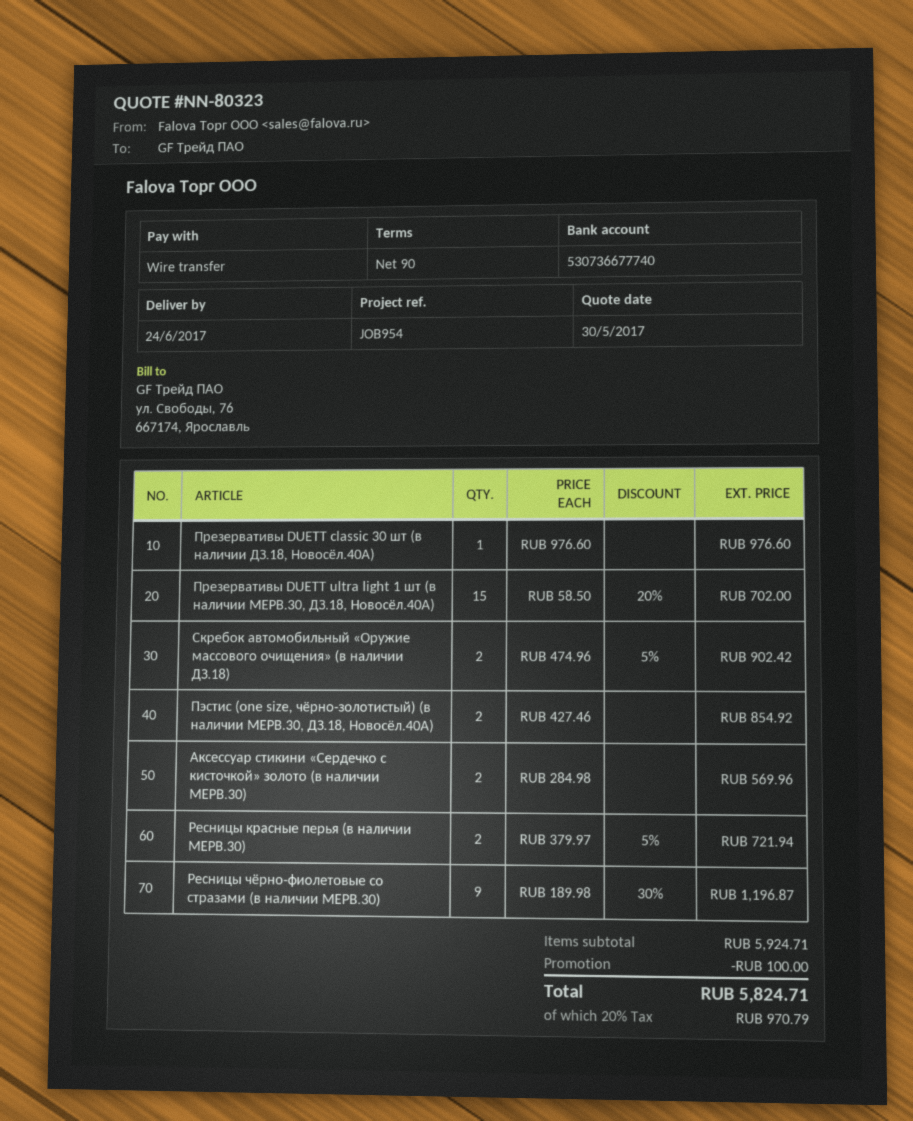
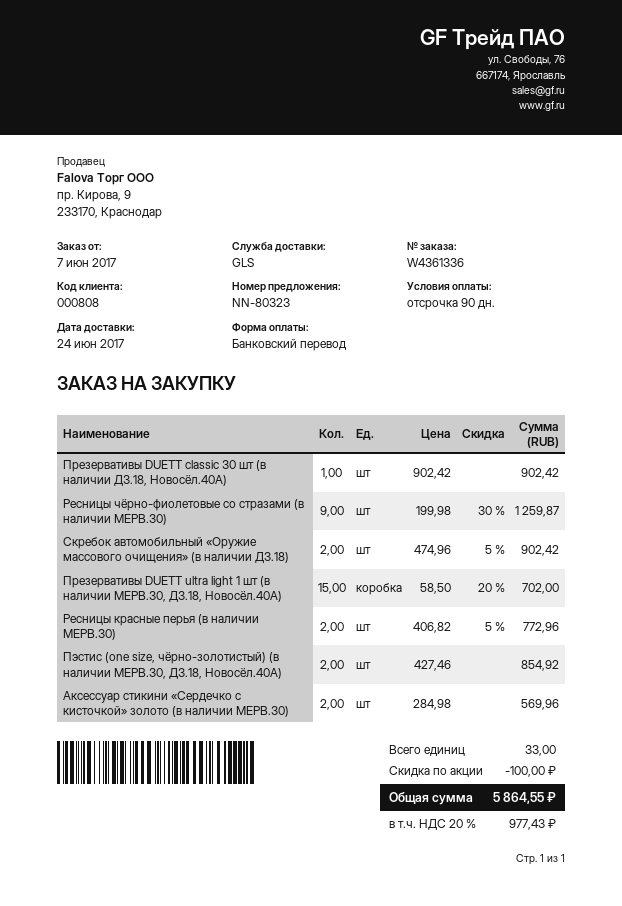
Презервативы DUETT classic 30 шт (в наличии ДЗ.18, Новосёл.40А): 1 x 976.60 = 976.60 -> 1 x 902.42 = 902.42
Ресницы красные перья (в наличии МЕРВ.30): 2 x 379.97 - 5% = 721.94 -> 2 x 406.82 - 5% = 772.96
Ресницы чёрно-фиолетовые со стразами (в наличии МЕРВ.30): 9 x 189.98 - 30% = 1196.87 -> 9 x 199.98 - 30% = 1259.87
tax: 20% = 970.79 -> 20% = 977.43
total: 5824.71 -> 5864.55

